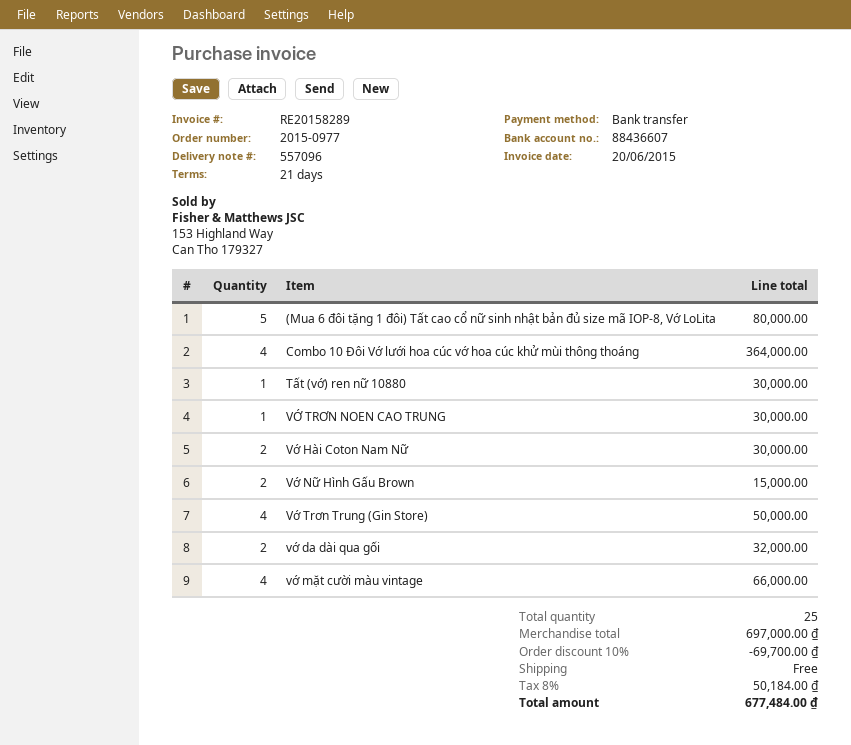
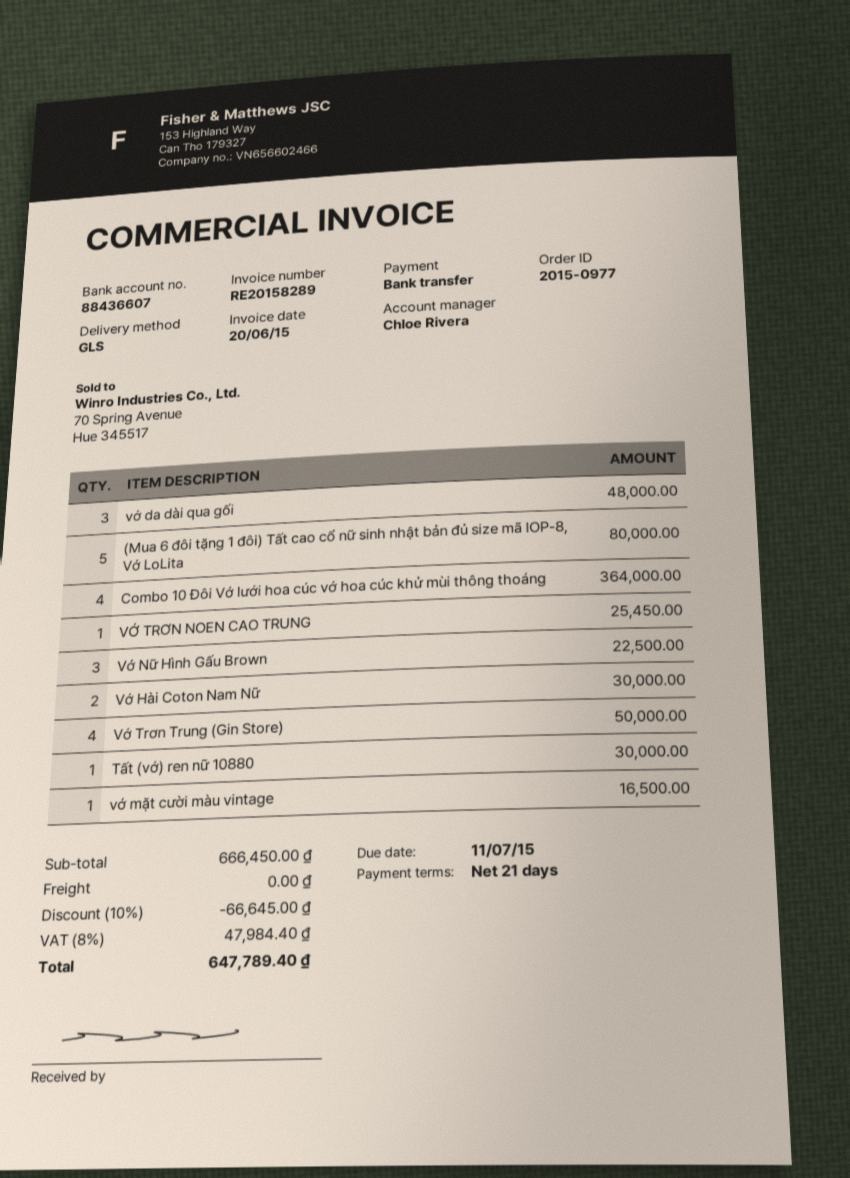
VỚ TRƠN NOEN CAO TRUNG: 1 for 30000.00 -> 1 for 25450.00
Vớ Nữ Hình Gấu Brown: 2 for 15000.00 -> 3 for 22500.00
vớ da dài qua gối: 2 for 32000.00 -> 3 for 48000.00
vớ mặt cười màu vintage: 4 for 66000.00 -> 1 for 16500.00
subtotal: 697000.00 -> 666450.00
discount: 10% = 69700.00 -> 10% = 66645.00
tax: 8% = 50184.00 -> 8% = 47984.40
total: 677484.00 -> 647789.40

